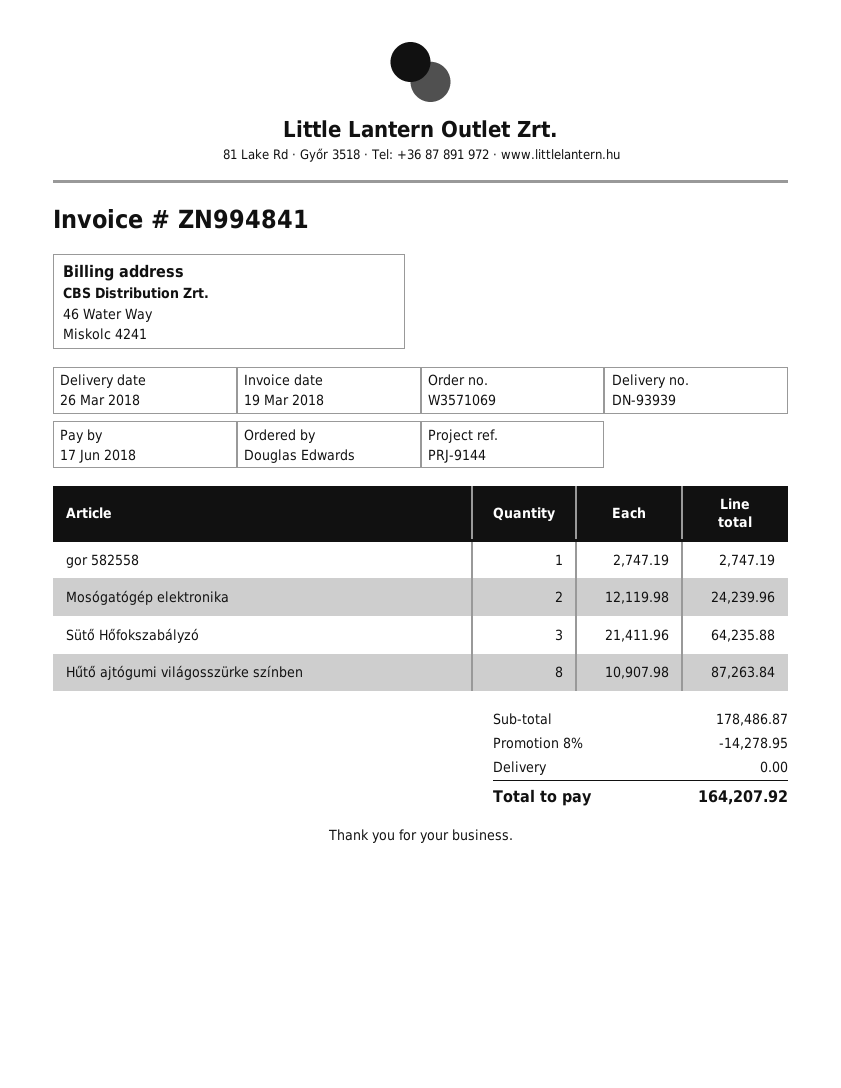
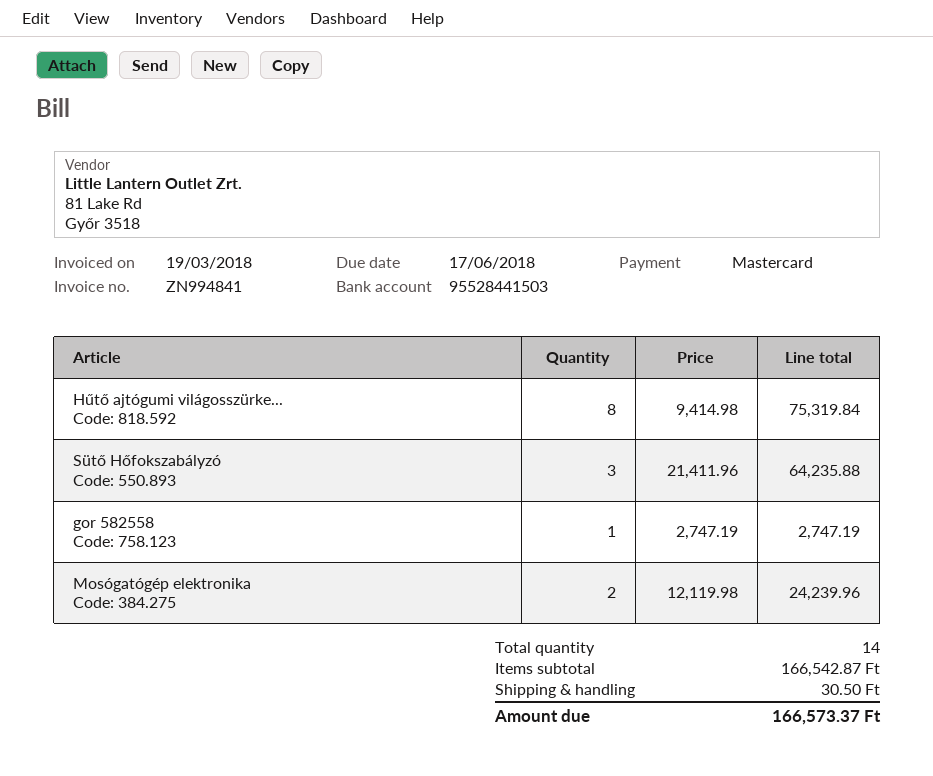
Hűtő ajtógumi világosszürke színben: 8 x 10907.98 = 87263.84 -> 8 x 9414.98 = 75319.84
subtotal: 178486.87 -> 166542.87
discount: 8% = 14278.95 -> none
shipping: 0.00 -> 30.50
total: 164207.92 -> 166573.37

